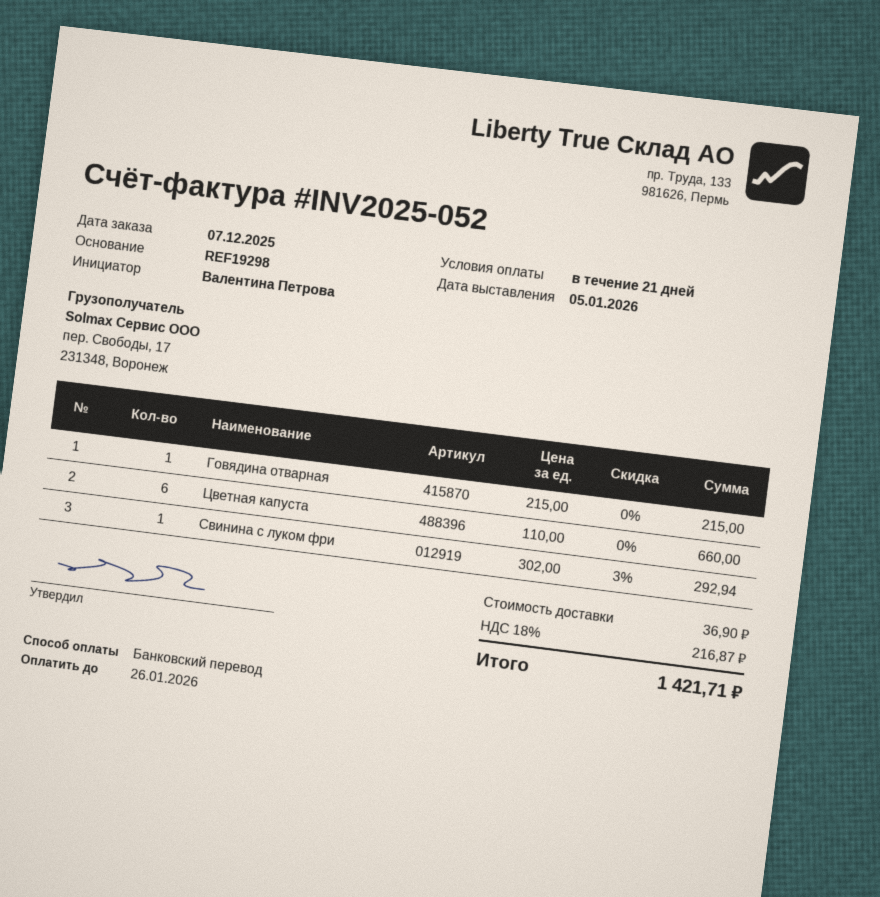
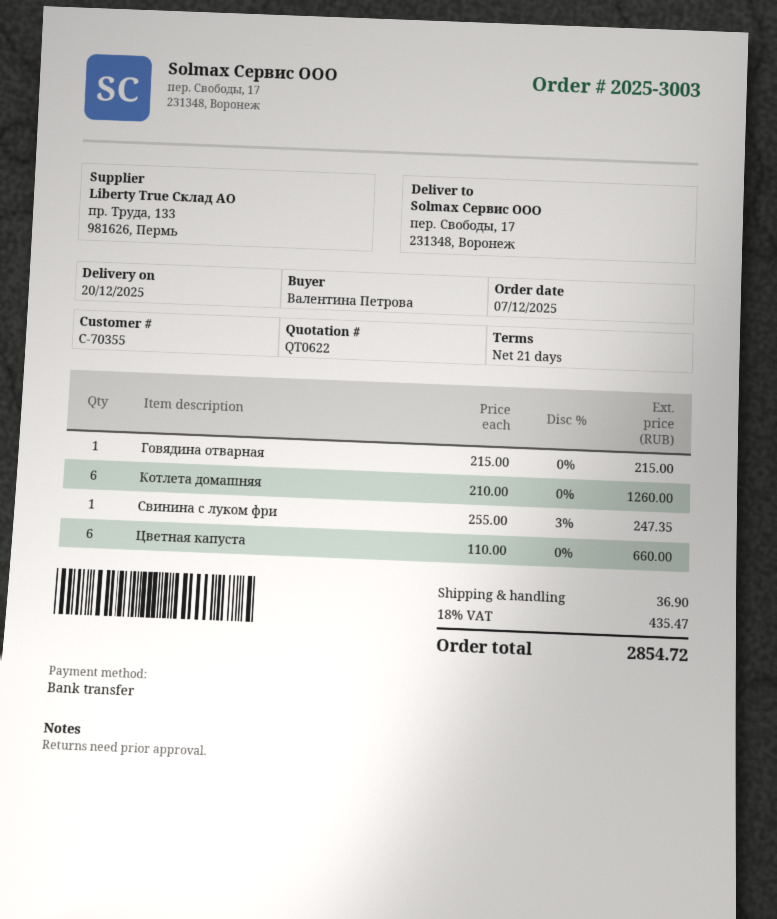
Свинина с луком фри: 1 x 302.00 - 3% = 292.94 -> 1 x 255.00 - 3% = 247.35
Котлета домашняя: none -> 6 x 210.00 = 1260.00
tax: 18% = 216.87 -> 18% = 435.47
total: 1421.71 -> 2854.72

